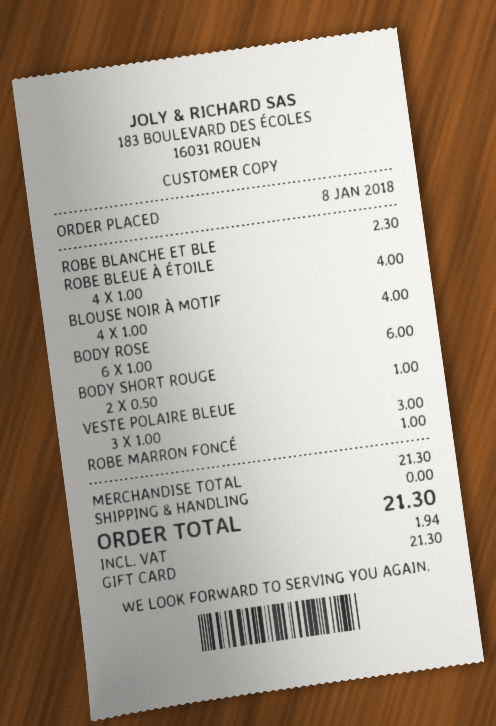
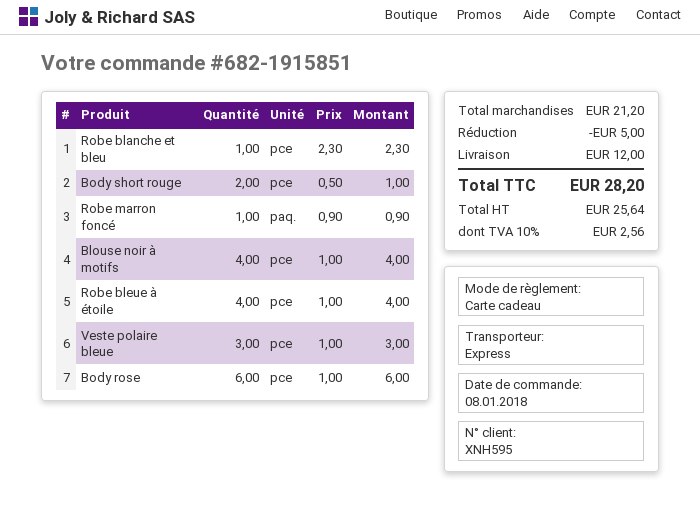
ROBE MARRON FONCÉ: 1 x 1.00 = 1.00 -> 1 x 0.90 = 0.90
subtotal: 21.30 -> 21.20
discount: none -> 5.00
shipping: 0.00 -> 12.00
tax: 1.94 -> 2.56
total: 21.30 -> 28.20

